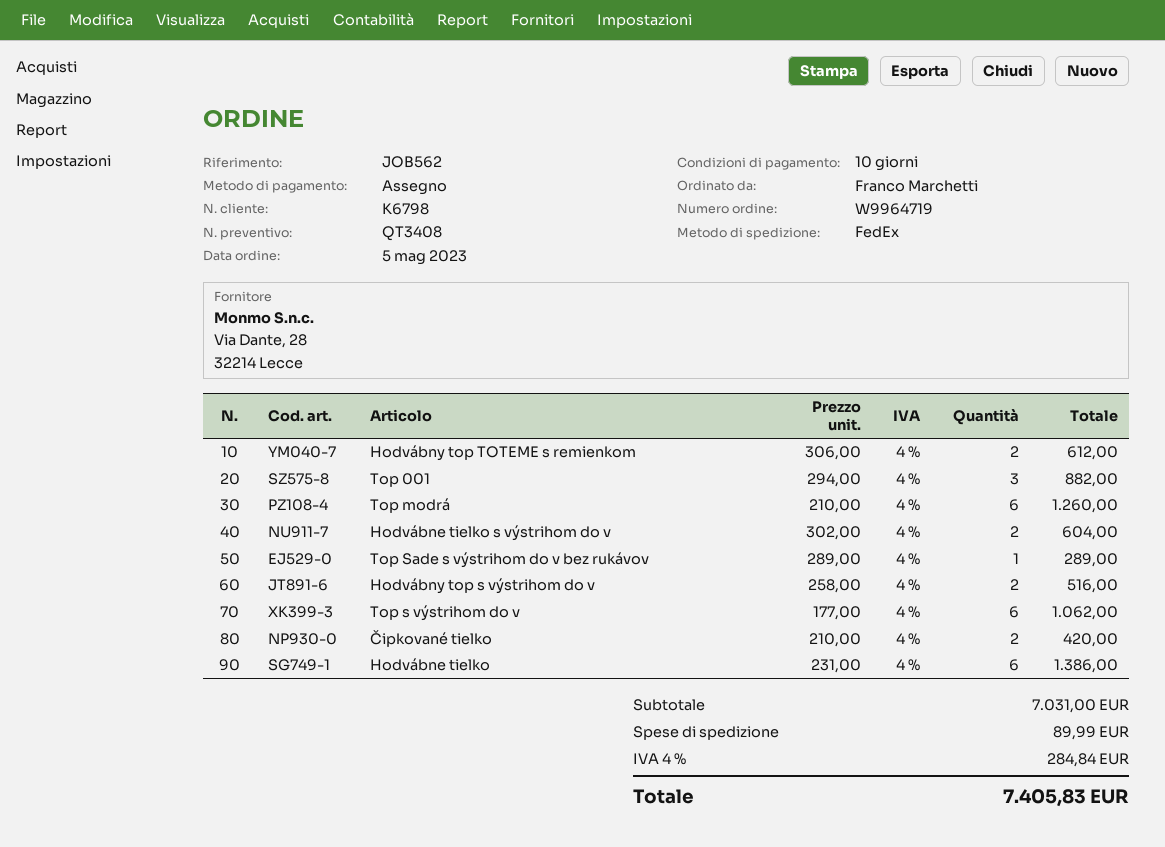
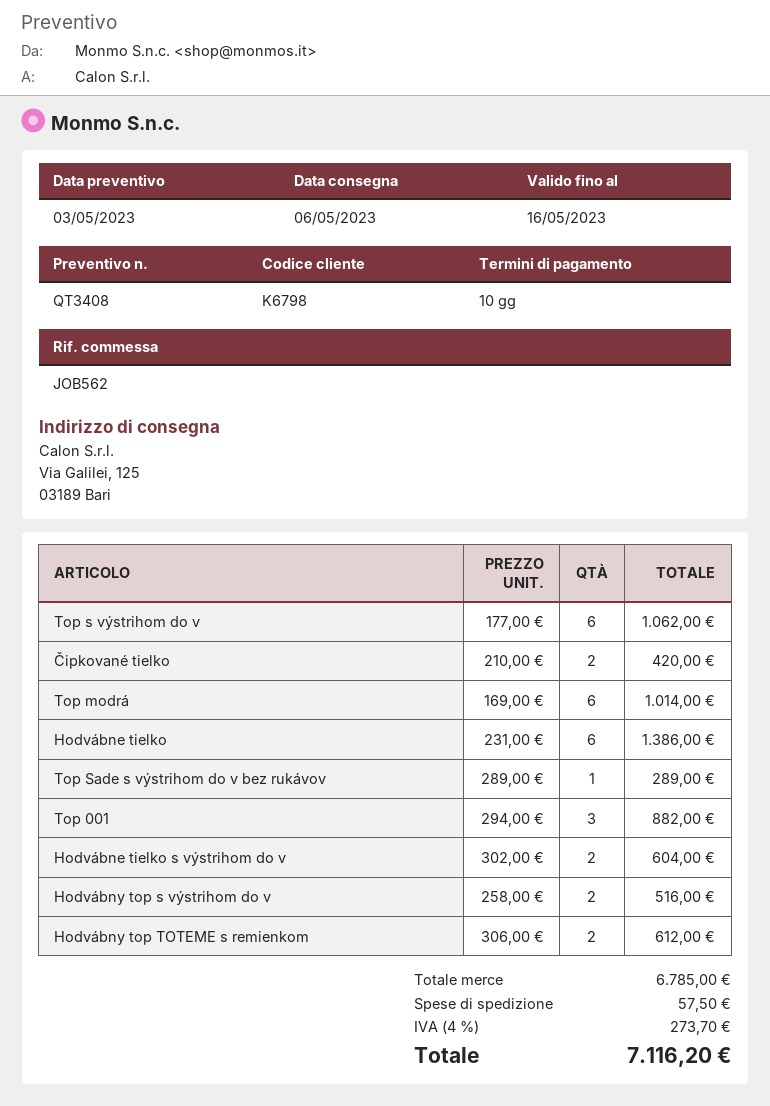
Top modrá: 6 x 210.00 = 1260.00 -> 6 x 169.00 = 1014.00
subtotal: 7031.00 -> 6785.00
shipping: 89.99 -> 57.50
tax: 4% = 284.84 -> 4% = 273.70
total: 7405.83 -> 7116.20

